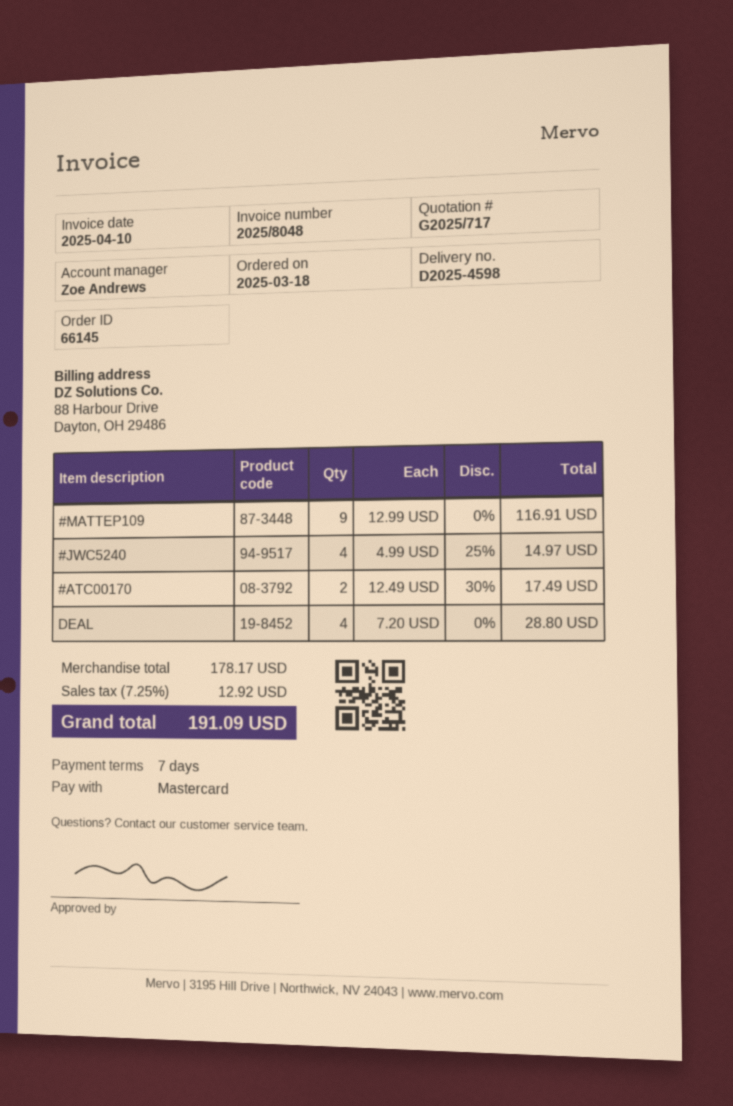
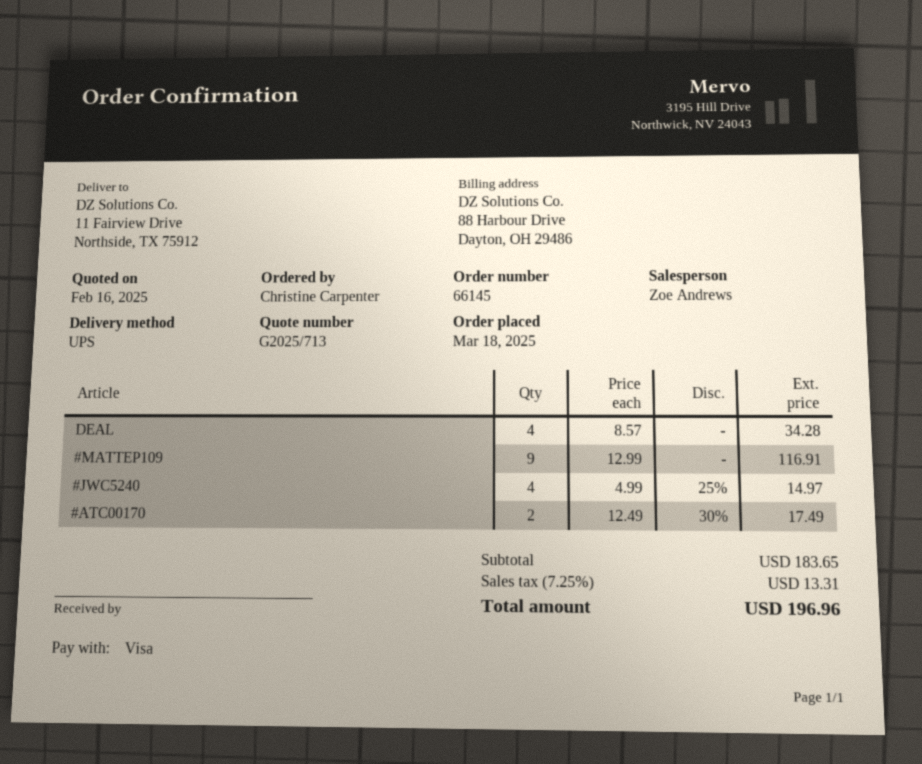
quote number: G2025/717 -> G2025/713
payment method: Mastercard -> Visa
DEAL: 4 x 7.20 = 28.80 -> 4 x 8.57 = 34.28
subtotal: 178.17 -> 183.65
tax: 7.25% = 12.92 -> 7.25% = 13.31
total: 191.09 -> 196.96

